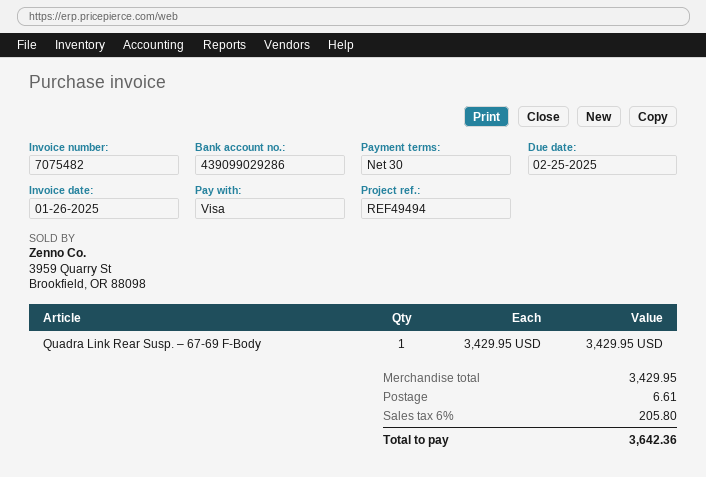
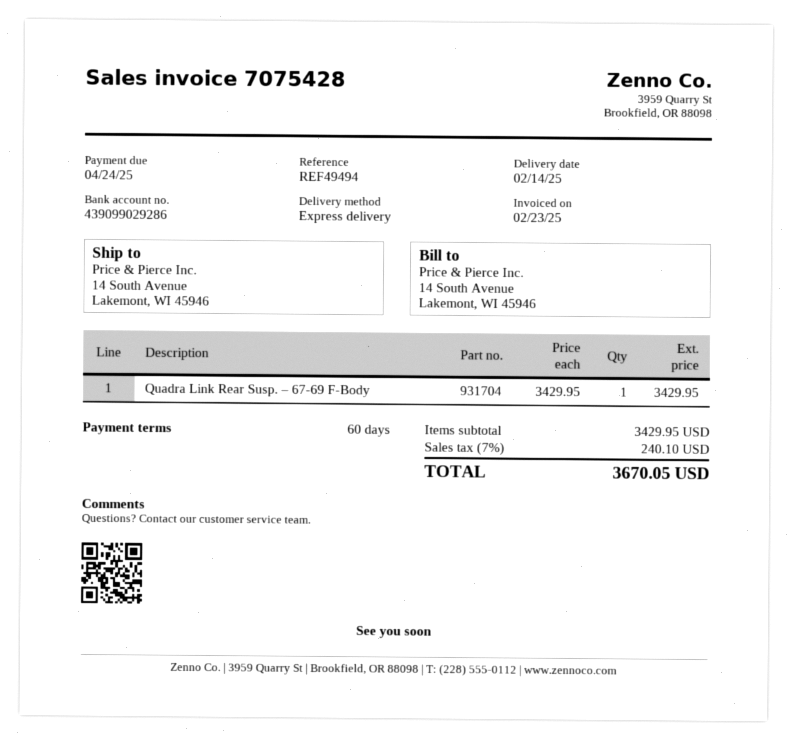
invoice number: 7075482 -> 7075428
invoice date: 2025-01-26 -> 2025-02-23
payment terms: 30 days -> 60 days
due date: 2025-02-25 -> 2025-04-24
shipping: 6.61 -> none
tax: 6% = 205.80 -> 7% = 240.10
total: 3642.36 -> 3670.05

